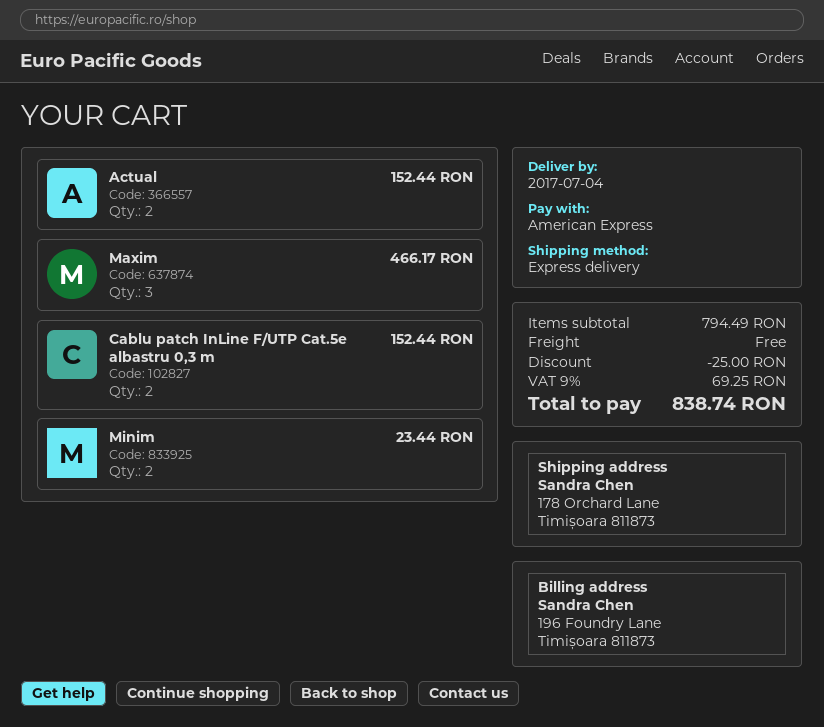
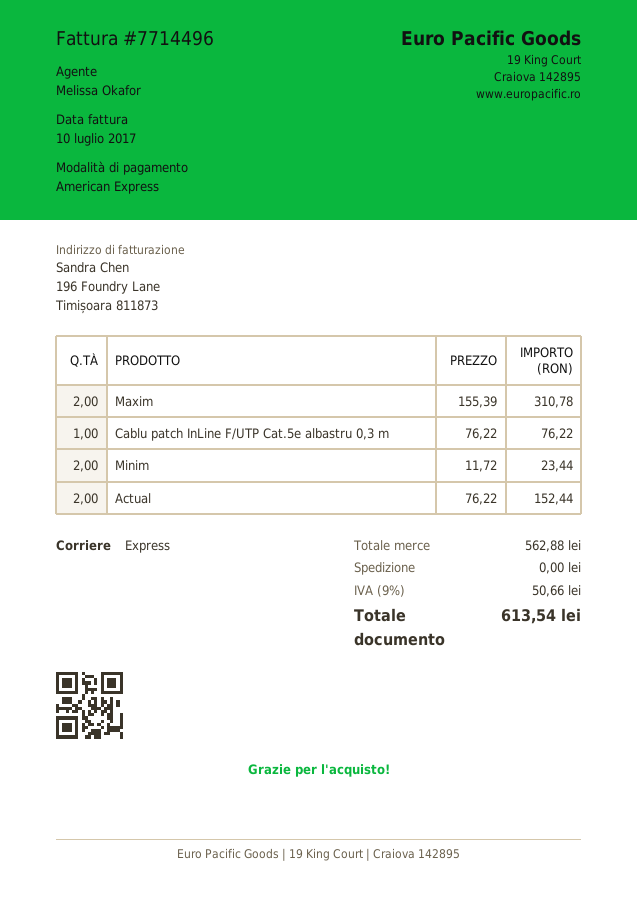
Maxim: 3 for 466.17 -> 2 for 310.78
Cablu patch InLine F/UTP Cat.5e albastru 0,3 m: 2 for 152.44 -> 1 for 76.22
subtotal: 794.49 -> 562.88
discount: 25.00 -> none
tax: 9% = 69.25 -> 9% = 50.66
total: 838.74 -> 613.54

